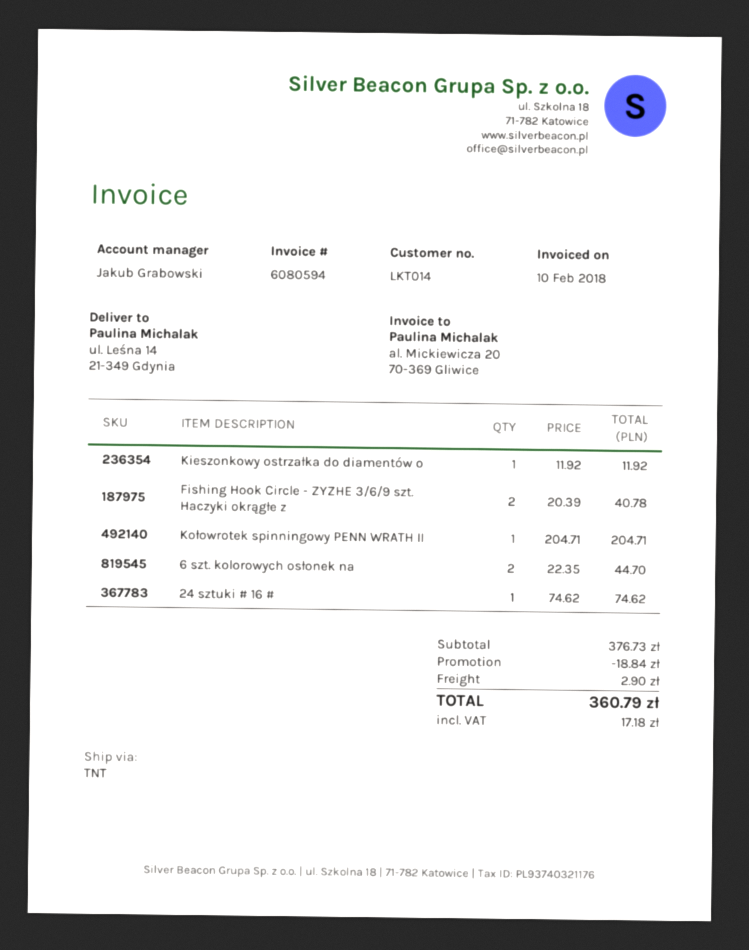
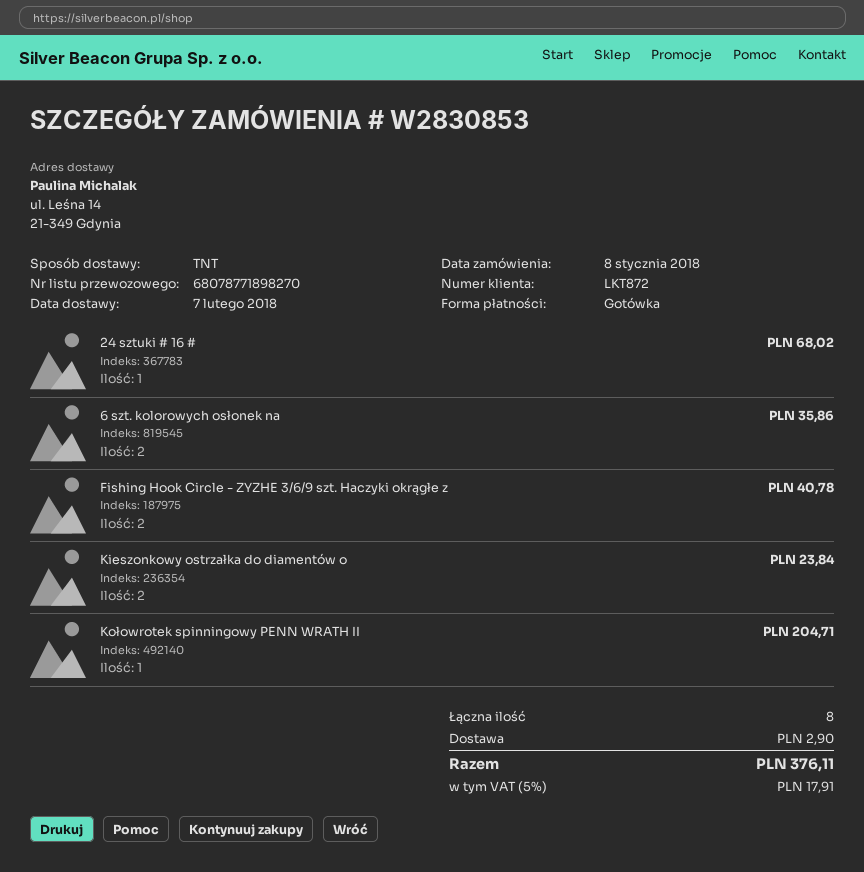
customer number: LKT014 -> LKT872
Kieszonkowy ostrzałka do diamentów o: 1 for 11.92 -> 2 for 23.84
6 szt. kolorowych osłonek na: 2 for 44.70 -> 2 for 35.86
24 sztuki # 16 #: 1 for 74.62 -> 1 for 68.02
discount: 18.84 -> none
tax: 17.18 -> 17.91
total: 360.79 -> 376.11

